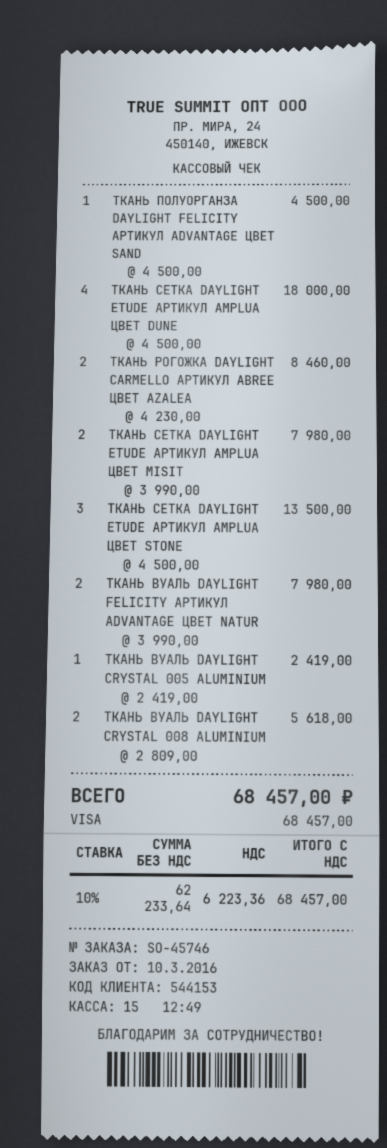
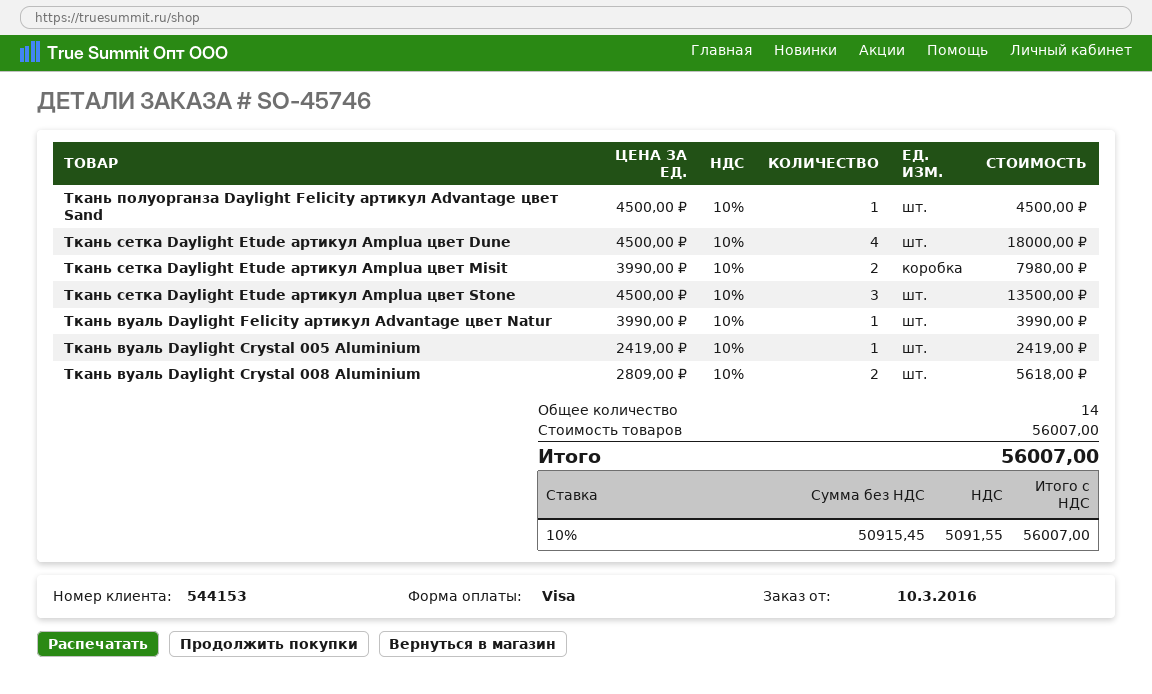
ТКАНЬ РОГОЖКА DAYLIGHT CARMELLO АРТИКУЛ ABREE ЦВЕТ AZALEA: 2 x 4230.00 = 8460.00 -> none
ТКАНЬ ВУАЛЬ DAYLIGHT FELICITY АРТИКУЛ ADVANTAGE ЦВЕТ NATUR: 2 x 3990.00 = 7980.00 -> 1 x 3990.00 = 3990.00
net: 62233.64 -> 50915.45
tax: 10% = 6223.36 -> 10% = 5091.55
total: 68457.00 -> 56007.00

